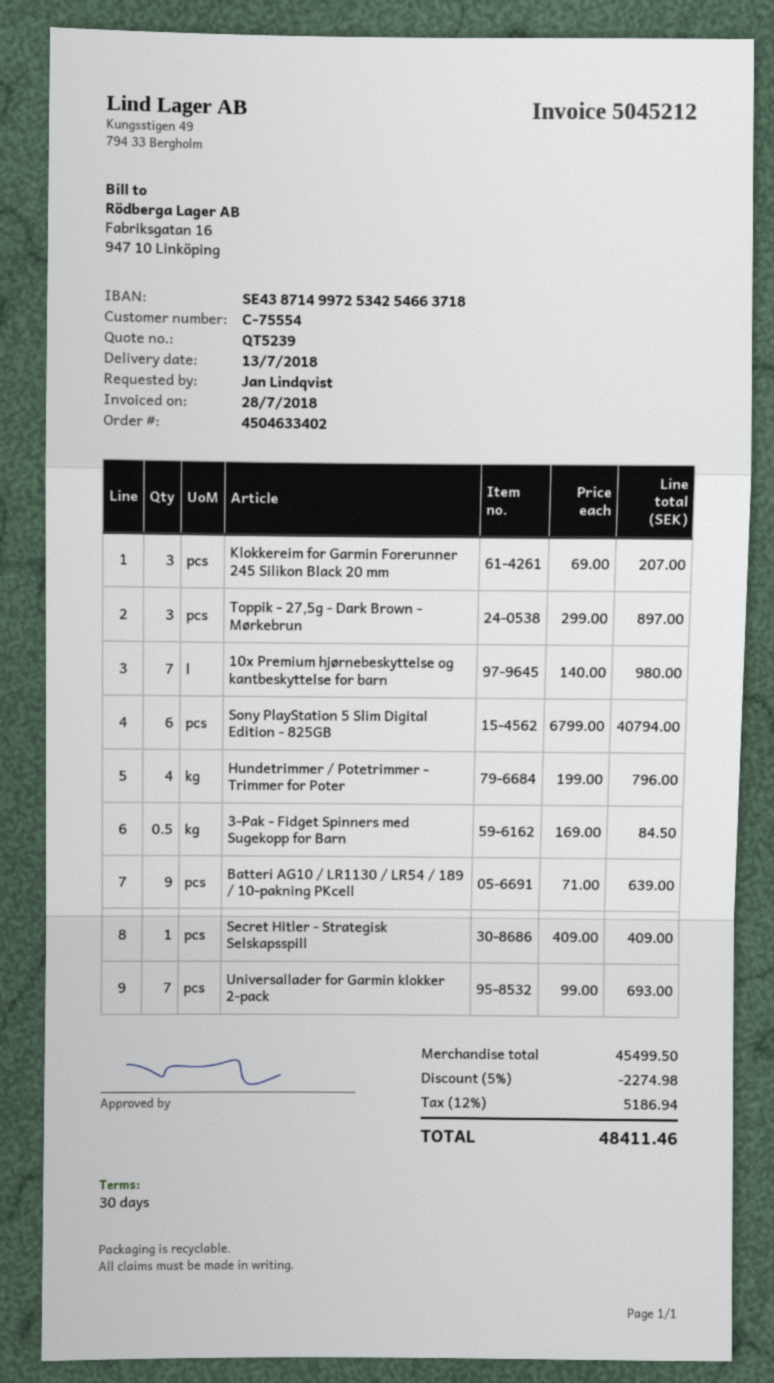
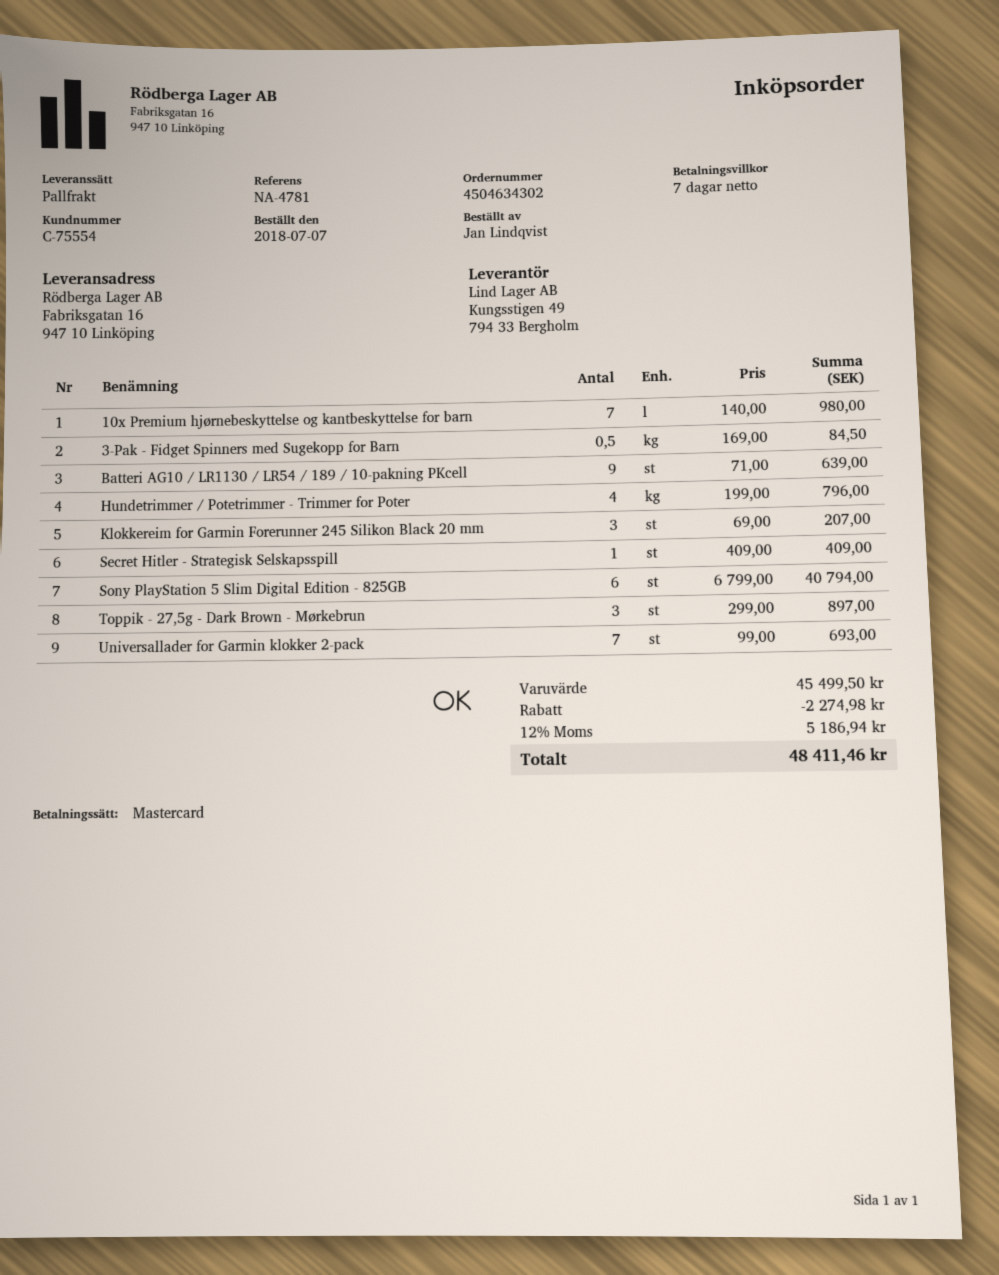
order number: 4504633402 -> 4504634302
payment terms: 30 days -> 7 days

